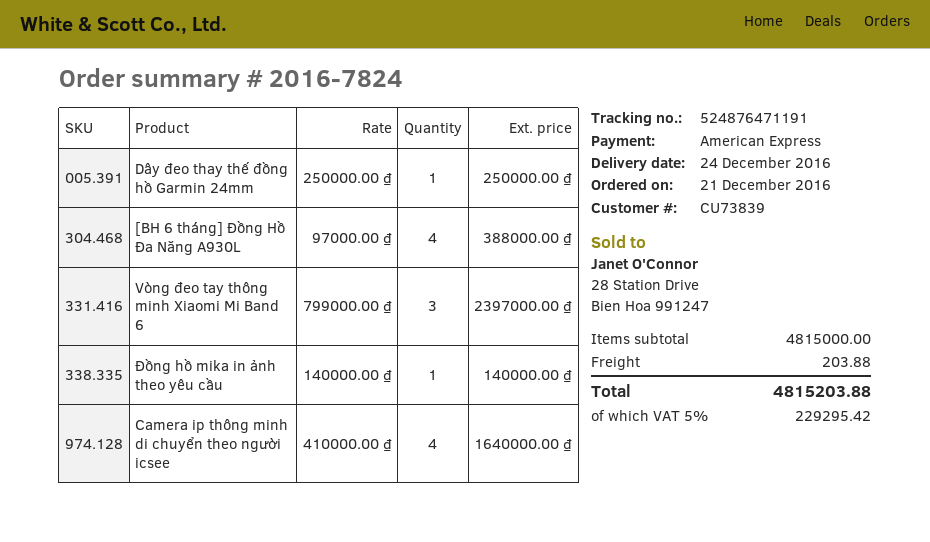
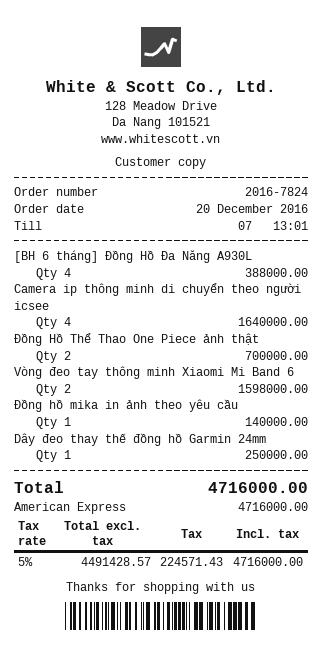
order date: 2016-12-21 -> 2016-12-20
Vòng đeo tay thông minh Xiaomi Mi Band 6: 3 for 2397000.00 -> 2 for 1598000.00
Đồng Hồ Thể Thao One Piece ảnh thật: none -> 2 for 700000.00
shipping: 203.88 -> none
tax: 5% = 229295.42 -> 5% = 224571.43
total: 4815203.88 -> 4716000.00

